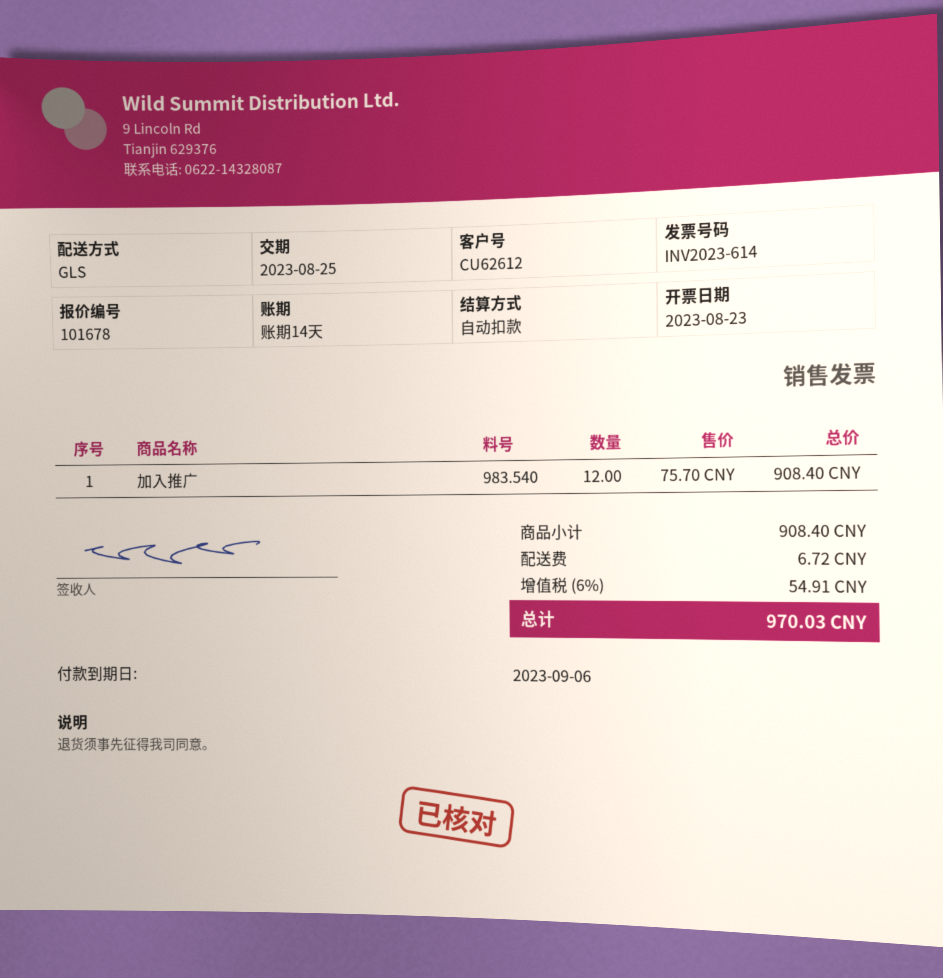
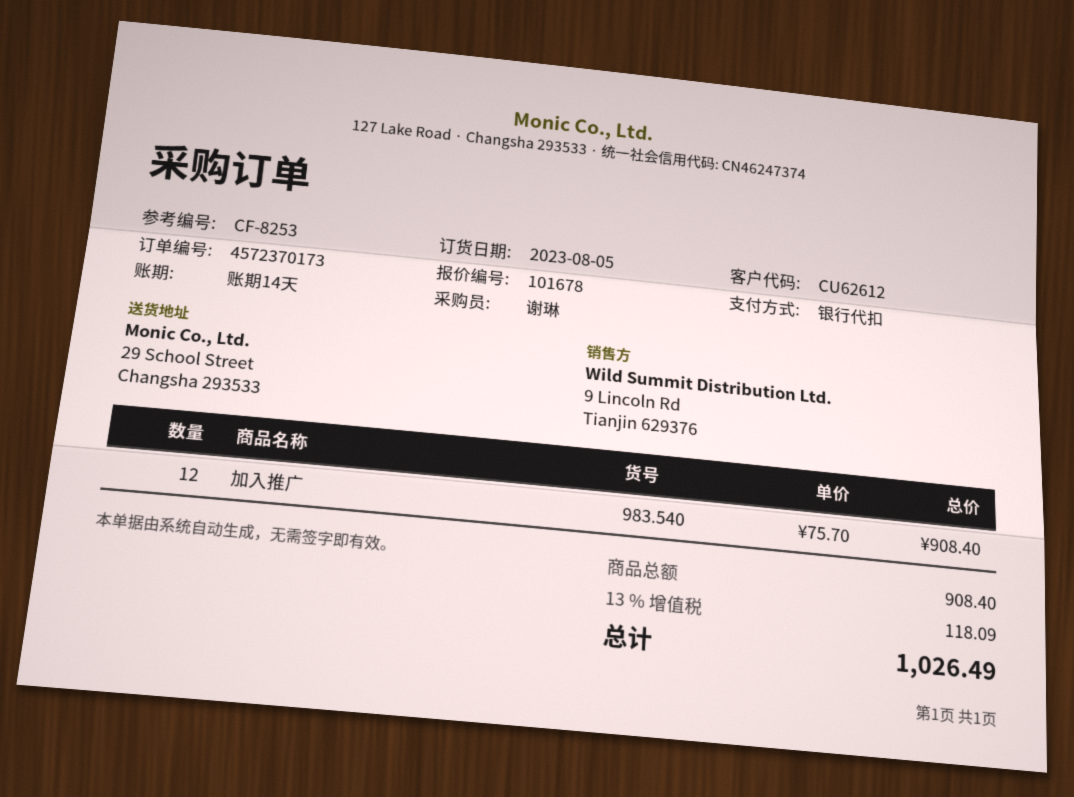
shipping: 6.72 -> none
tax: 6% = 54.91 -> 13% = 118.09
total: 970.03 -> 1026.49

